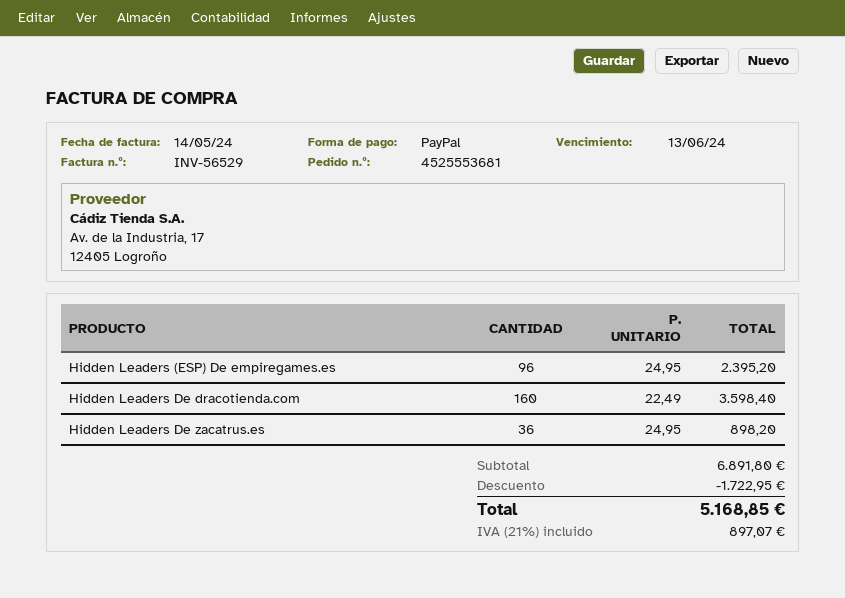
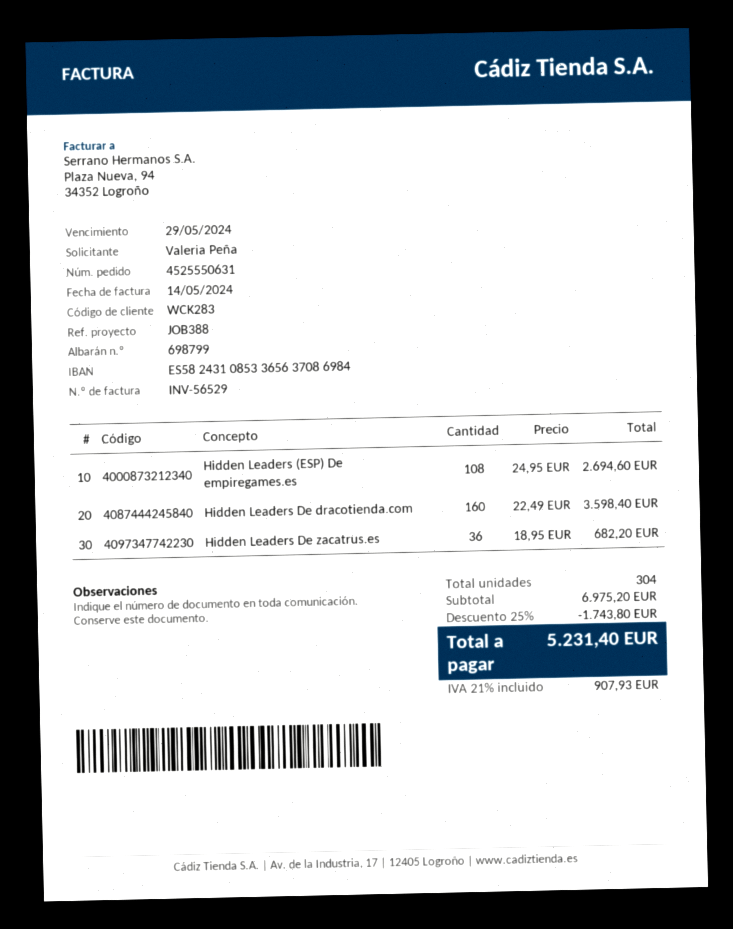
order number: 4525553681 -> 4525550631
due date: 2024-06-13 -> 2024-05-29
Hidden Leaders (ESP) De empiregames.es: 96 x 24.95 = 2395.20 -> 108 x 24.95 = 2694.60
Hidden Leaders De zacatrus.es: 36 x 24.95 = 898.20 -> 36 x 18.95 = 682.20
subtotal: 6891.80 -> 6975.20
discount: 1722.95 -> 1743.80
tax: 21% = 897.07 -> 21% = 907.93
total: 5168.85 -> 5231.40

